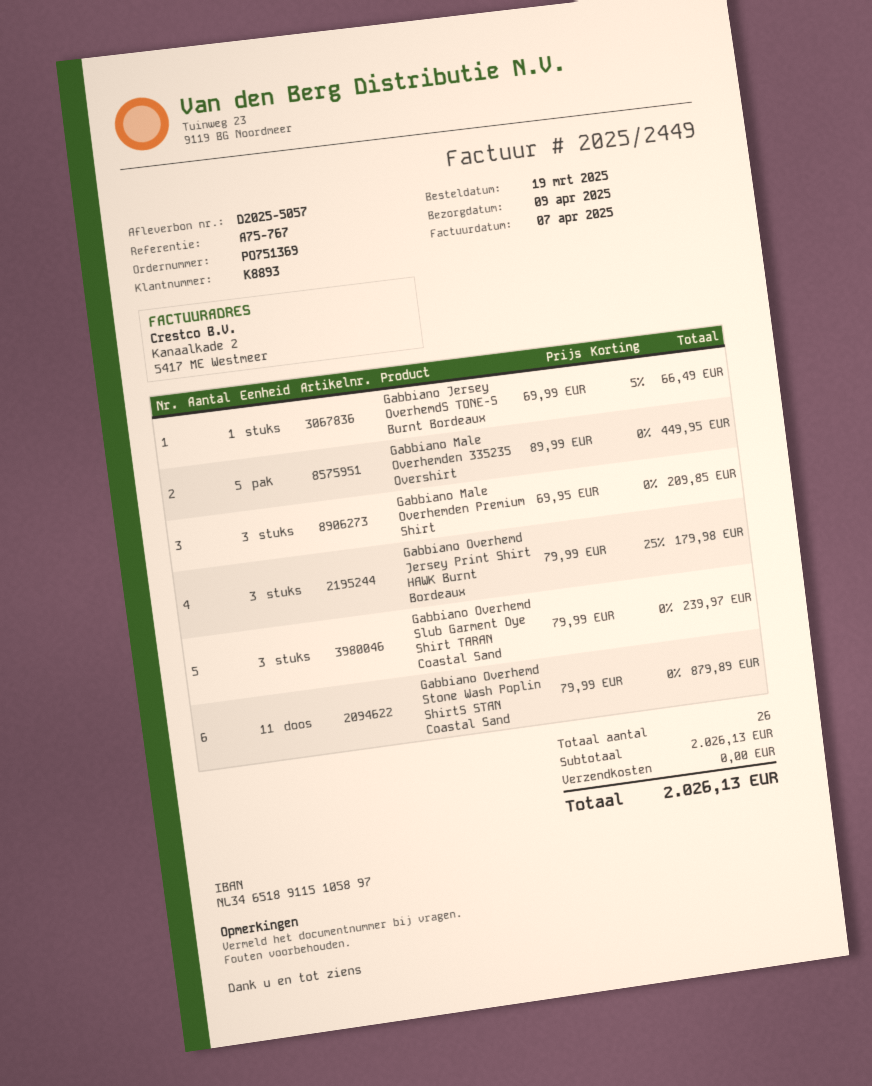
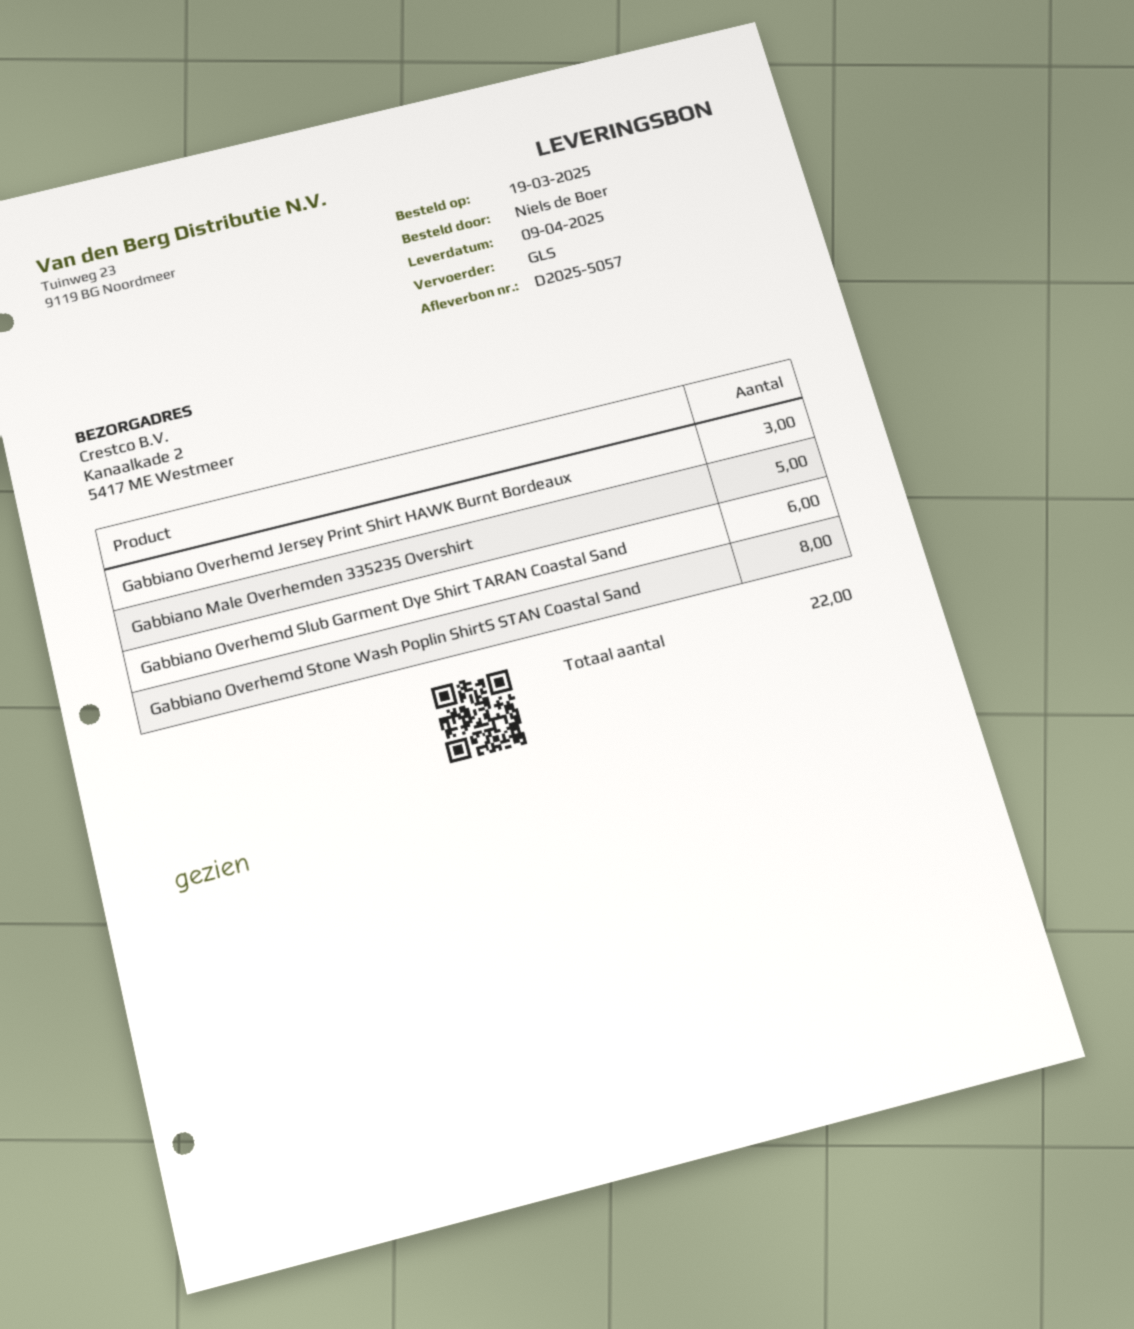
Gabbiano Jersey OverhemdS TONE-S Burnt Bordeaux: 1 -> none
Gabbiano Male Overhemden Premium Shirt: 3 -> none
Gabbiano Overhemd Slub Garment Dye Shirt TARAN Coastal Sand: 3 -> 6
Gabbiano Overhemd Stone Wash Poplin ShirtS STAN Coastal Sand: 11 -> 8
total quantity: 26 -> 22

